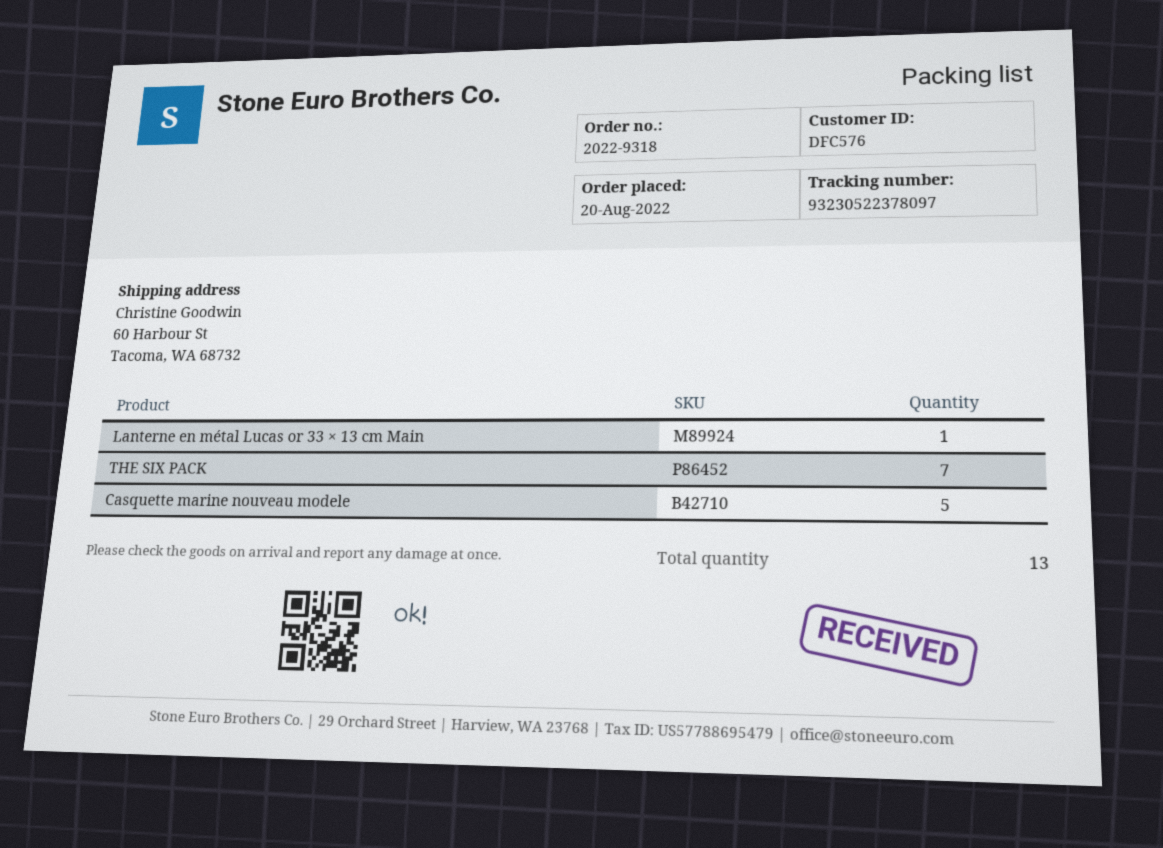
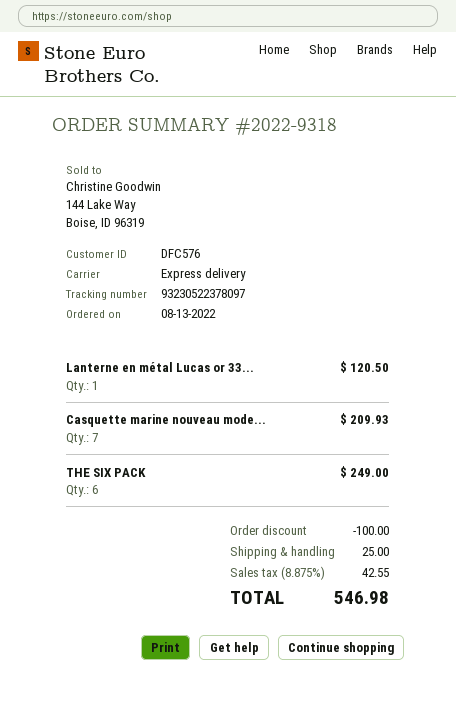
order date: 2022-08-20 -> 2022-08-13
THE SIX PACK: 7 -> 6
Casquette marine nouveau modele: 5 -> 7

